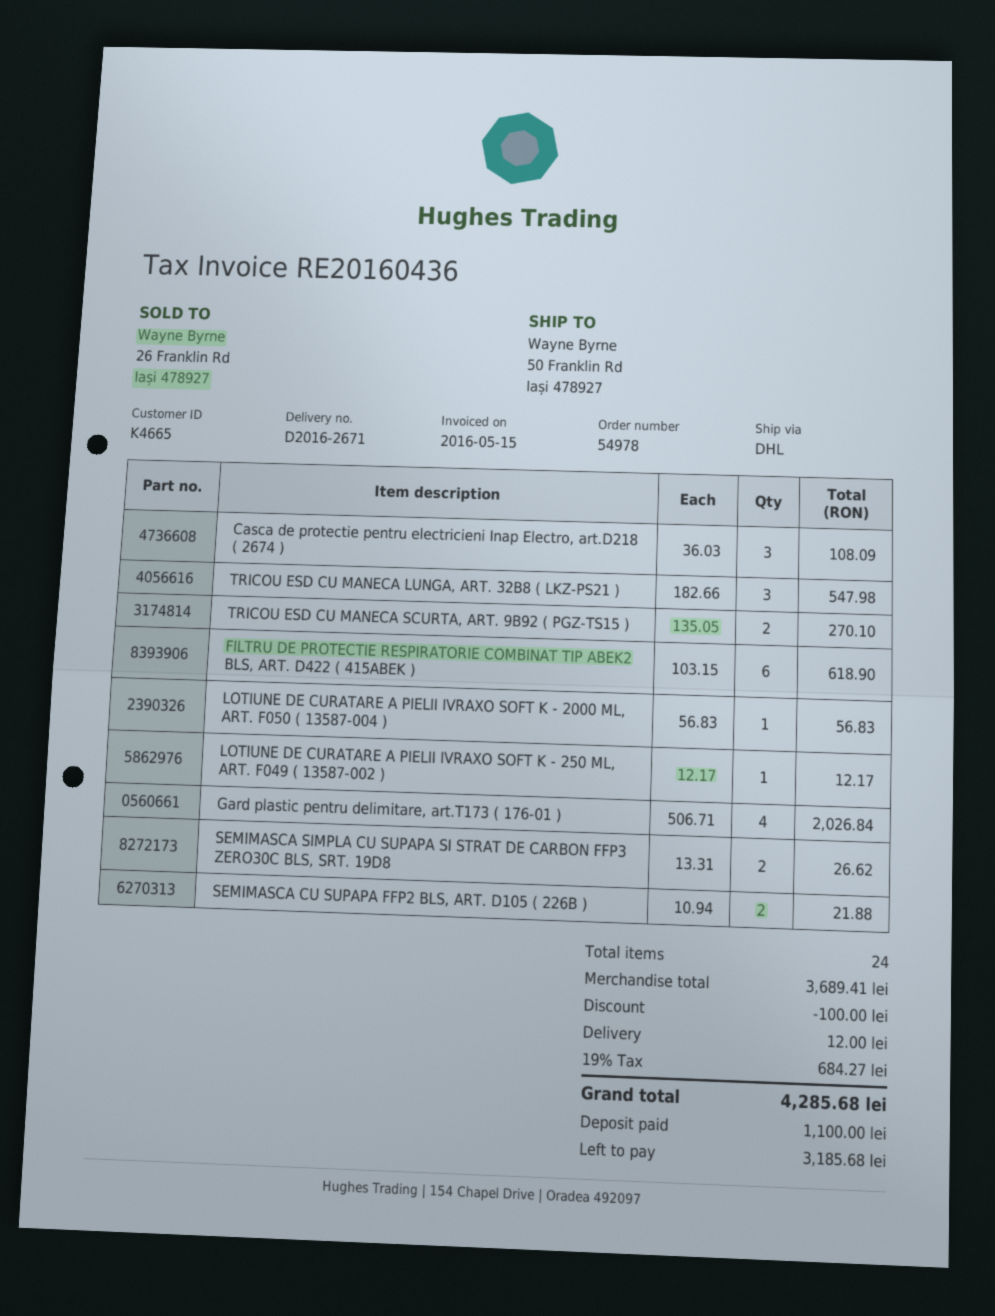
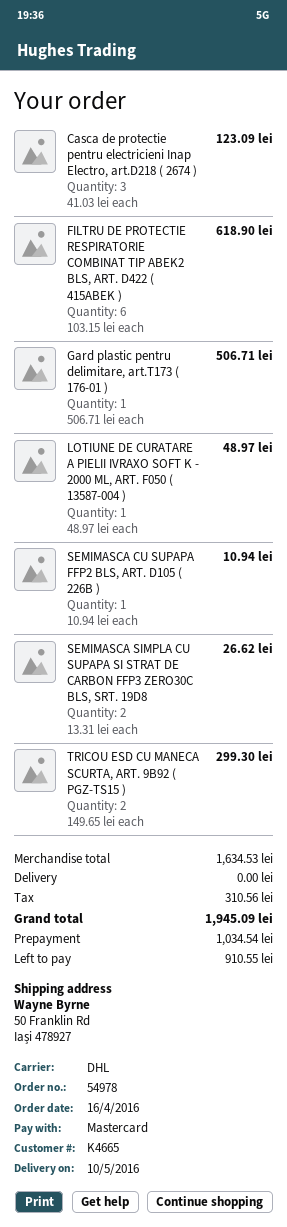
Casca de protectie pentru electricieni Inap Electro, art.D218 ( 2674 ): 3 x 36.03 = 108.09 -> 3 x 41.03 = 123.09
TRICOU ESD CU MANECA LUNGA, ART. 32B8 ( LKZ-PS21 ): 3 x 182.66 = 547.98 -> none
TRICOU ESD CU MANECA SCURTA, ART. 9B92 ( PGZ-TS15 ): 2 x 135.05 = 270.10 -> 2 x 149.65 = 299.30
LOTIUNE DE CURATARE A PIELII IVRAXO SOFT K - 2000 ML, ART. F050 ( 13587-004 ): 1 x 56.83 = 56.83 -> 1 x 48.97 = 48.97
LOTIUNE DE CURATARE A PIELII IVRAXO SOFT K - 250 ML, ART. F049 ( 13587-002 ): 1 x 12.17 = 12.17 -> none
Gard plastic pentru delimitare, art.T173 ( 176-01 ): 4 x 506.71 = 2026.84 -> 1 x 506.71 = 506.71
SEMIMASCA CU SUPAPA FFP2 BLS, ART. D105 ( 226B ): 2 x 10.94 = 21.88 -> 1 x 10.94 = 10.94
subtotal: 3689.41 -> 1634.53
discount: 100.00 -> none
shipping: 12.00 -> 0.00
tax: 684.27 -> 310.56
total: 4285.68 -> 1945.09
deposit: 1100.00 -> 1034.54
balance: 3185.68 -> 910.55

